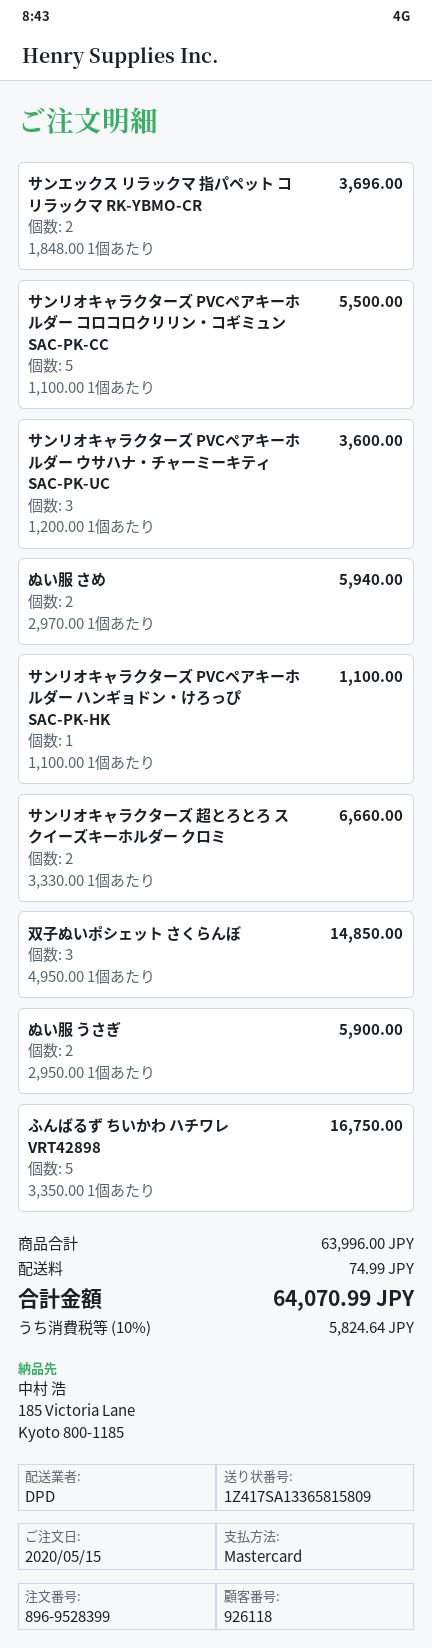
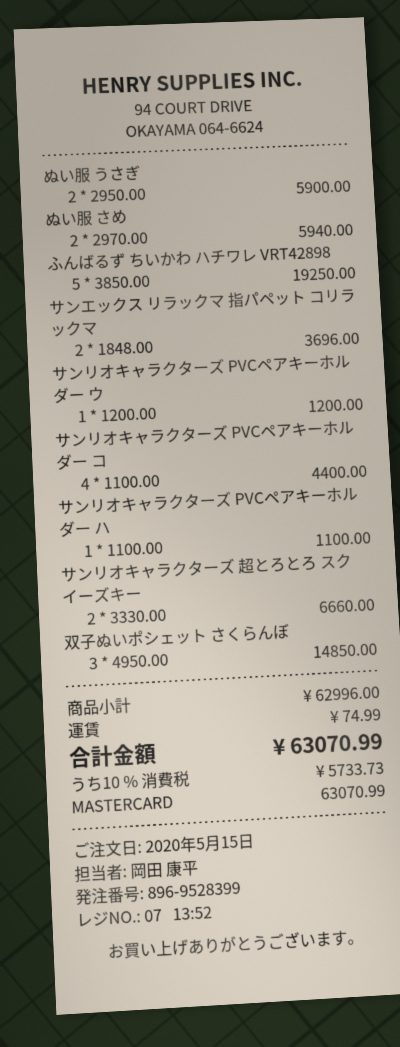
サンリオキャラクターズ PVCペアキーホルダー コロコロクリリン・コギミュン SAC-PK-CC: 5 x 1100.00 = 5500.00 -> 4 x 1100.00 = 4400.00
サンリオキャラクターズ PVCペアキーホルダー ウサハナ・チャーミーキティ SAC-PK-UC: 3 x 1200.00 = 3600.00 -> 1 x 1200.00 = 1200.00
ふんばるず ちいかわ ハチワレ VRT42898: 5 x 3350.00 = 16750.00 -> 5 x 3850.00 = 19250.00
subtotal: 63996.00 -> 62996.00
tax: 10% = 5824.64 -> 10% = 5733.73
total: 64070.99 -> 63070.99

